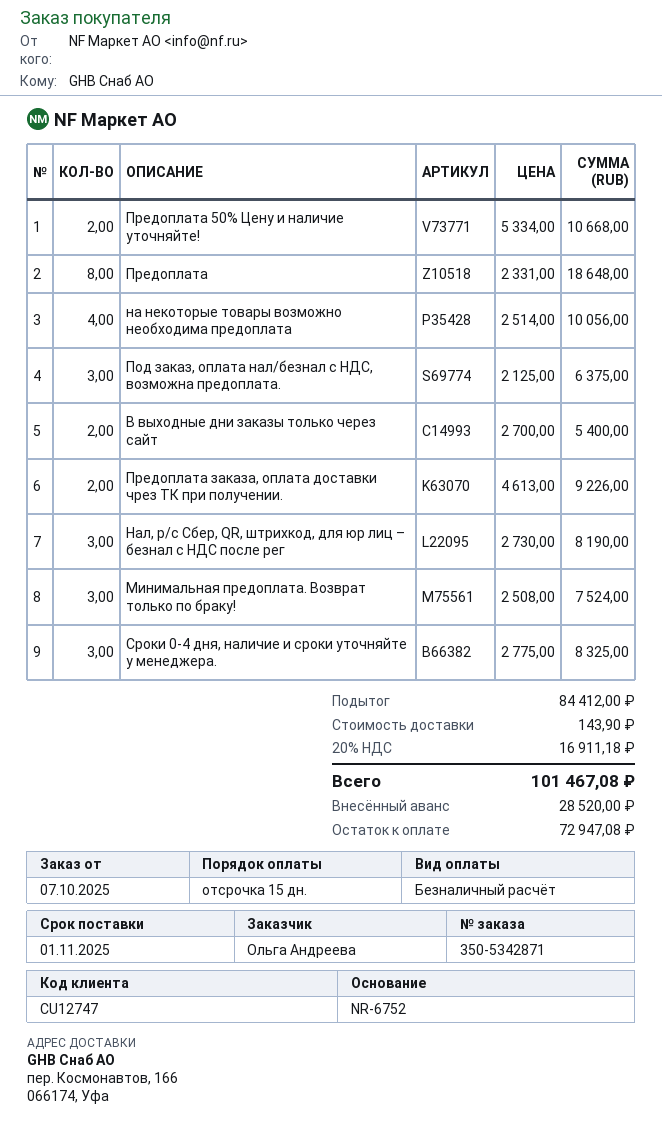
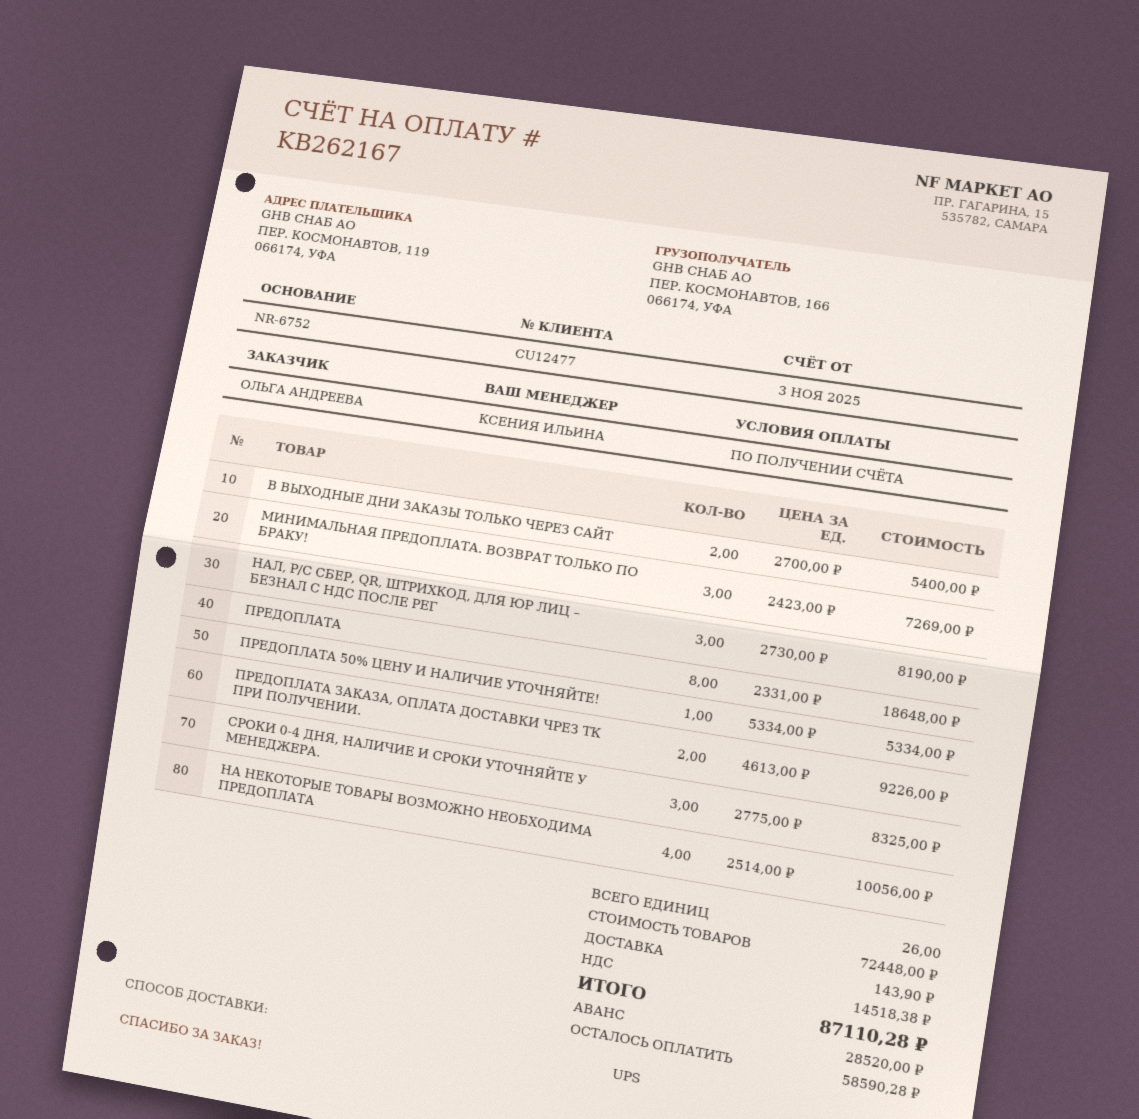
payment terms: 15 days -> on receipt
customer number: CU12747 -> CU12477
Предоплата 50% Цену и наличие уточняйте!: 2 x 5334.00 = 10668.00 -> 1 x 5334.00 = 5334.00
Под заказ, оплата нал/безнал с НДС, возможна предоплата.: 3 x 2125.00 = 6375.00 -> none
Минимальная предоплата. Возврат только по браку!: 3 x 2508.00 = 7524.00 -> 3 x 2423.00 = 7269.00
subtotal: 84412.00 -> 72448.00
tax: 16911.18 -> 14518.38
total: 101467.08 -> 87110.28
balance: 72947.08 -> 58590.28

